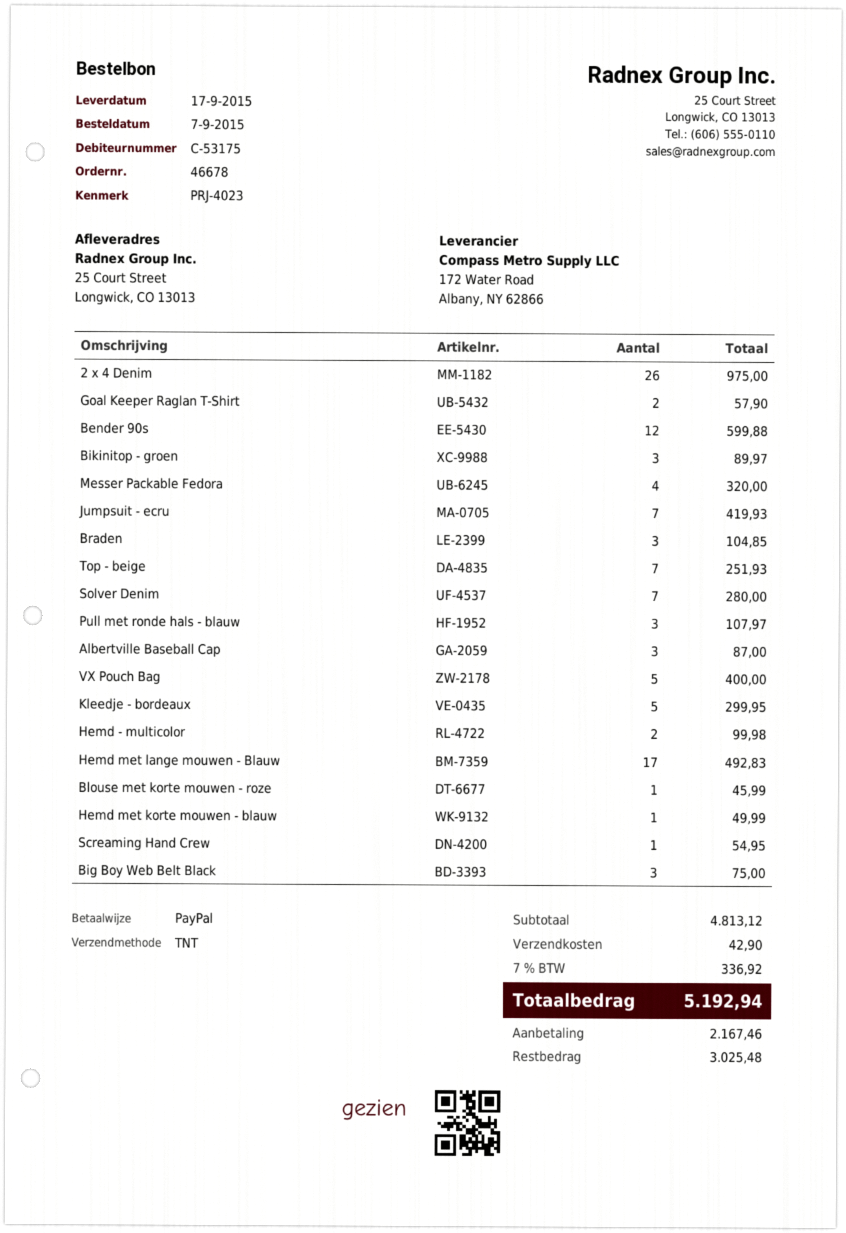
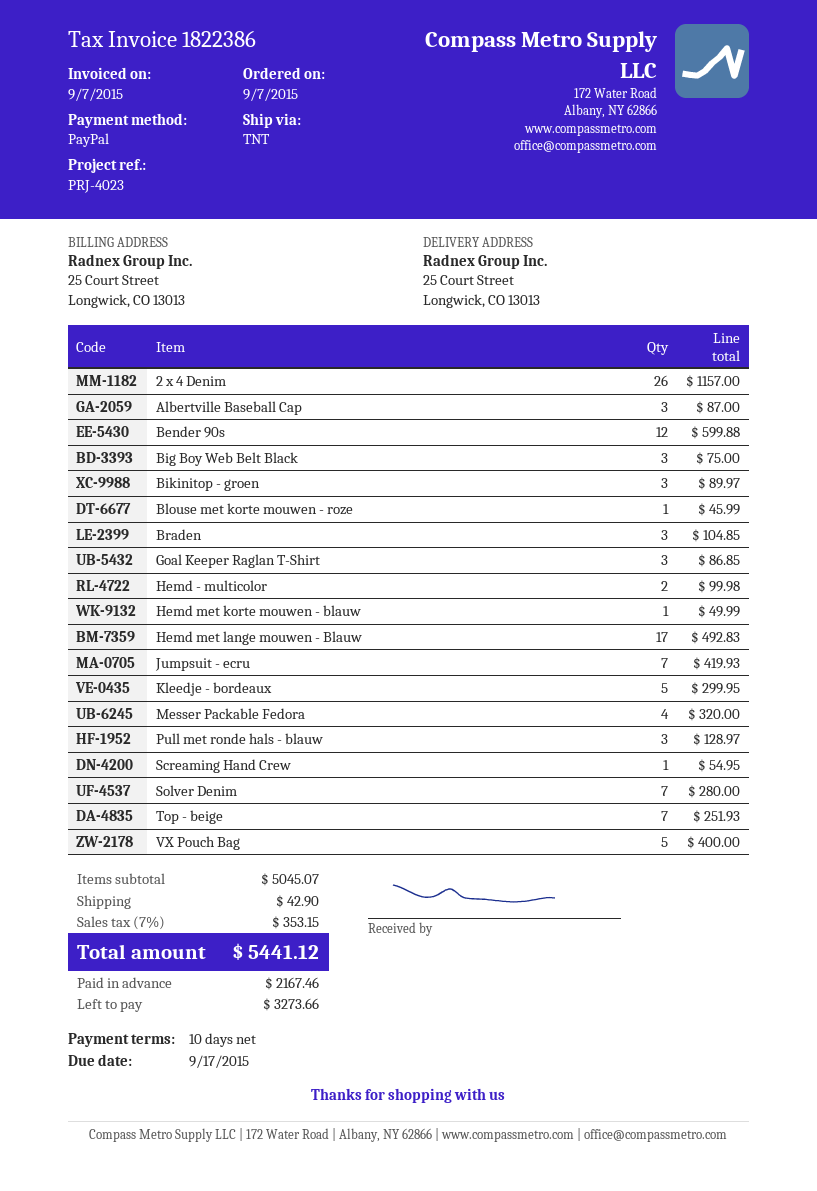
2 x 4 Denim: 26 for 975.00 -> 26 for 1157.00
Goal Keeper Raglan T-Shirt: 2 for 57.90 -> 3 for 86.85
Pull met ronde hals - blauw: 3 for 107.97 -> 3 for 128.97
subtotal: 4813.12 -> 5045.07
tax: 7% = 336.92 -> 7% = 353.15
total: 5192.94 -> 5441.12
balance: 3025.48 -> 3273.66

